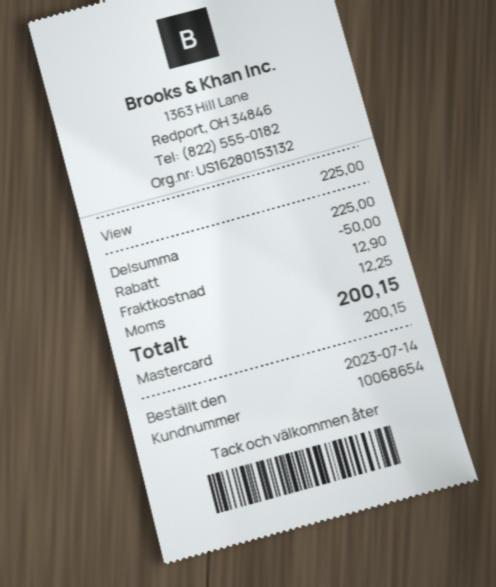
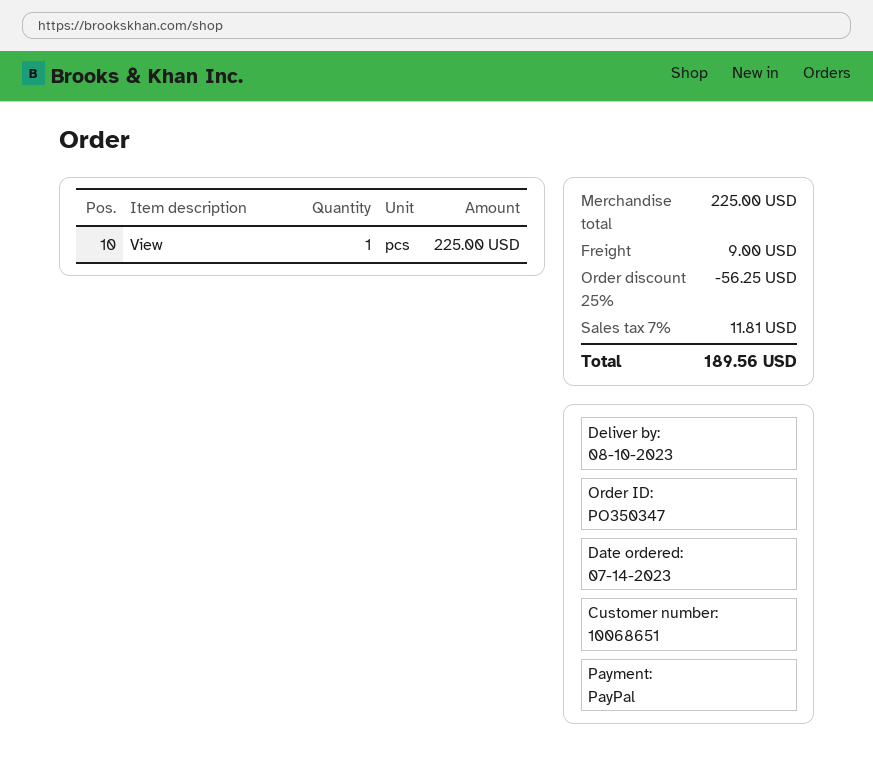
customer number: 10068654 -> 10068651
payment method: Mastercard -> PayPal
discount: 50.00 -> 56.25
shipping: 12.90 -> 9.00
tax: 12.25 -> 11.81
total: 200.15 -> 189.56

